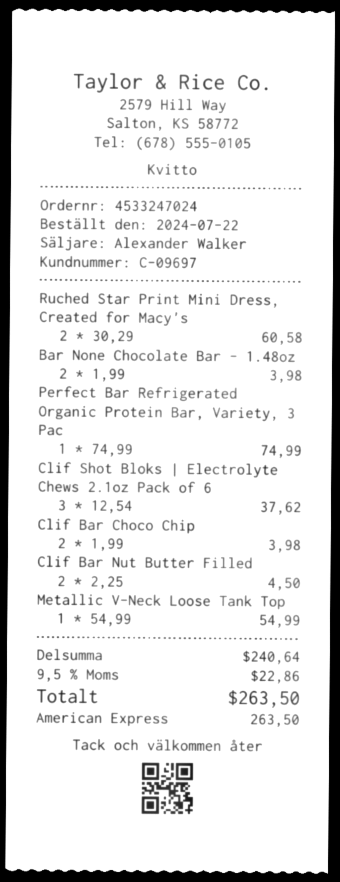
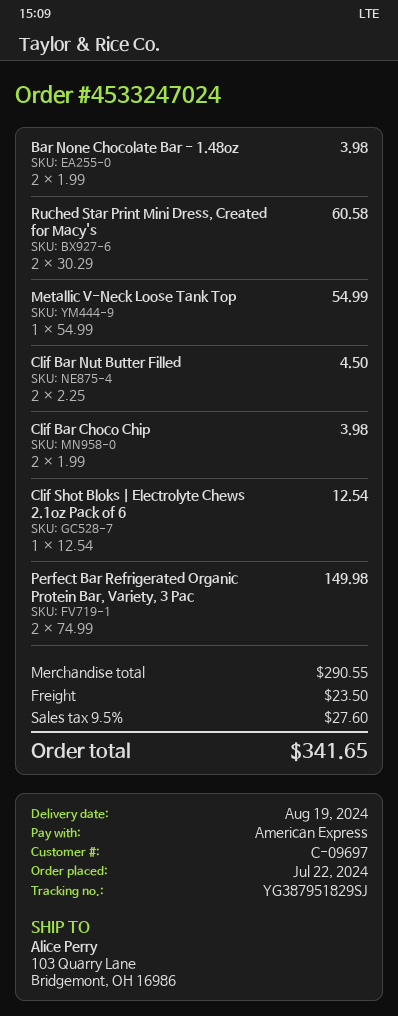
Perfect Bar Refrigerated Organic Protein Bar, Variety, 3 Pac: 1 x 74.99 = 74.99 -> 2 x 74.99 = 149.98
Clif Shot Bloks | Electrolyte Chews 2.1oz Pack of 6: 3 x 12.54 = 37.62 -> 1 x 12.54 = 12.54
subtotal: 240.64 -> 290.55
shipping: none -> 23.50
tax: 9.5% = 22.86 -> 9.5% = 27.60
total: 263.50 -> 341.65

